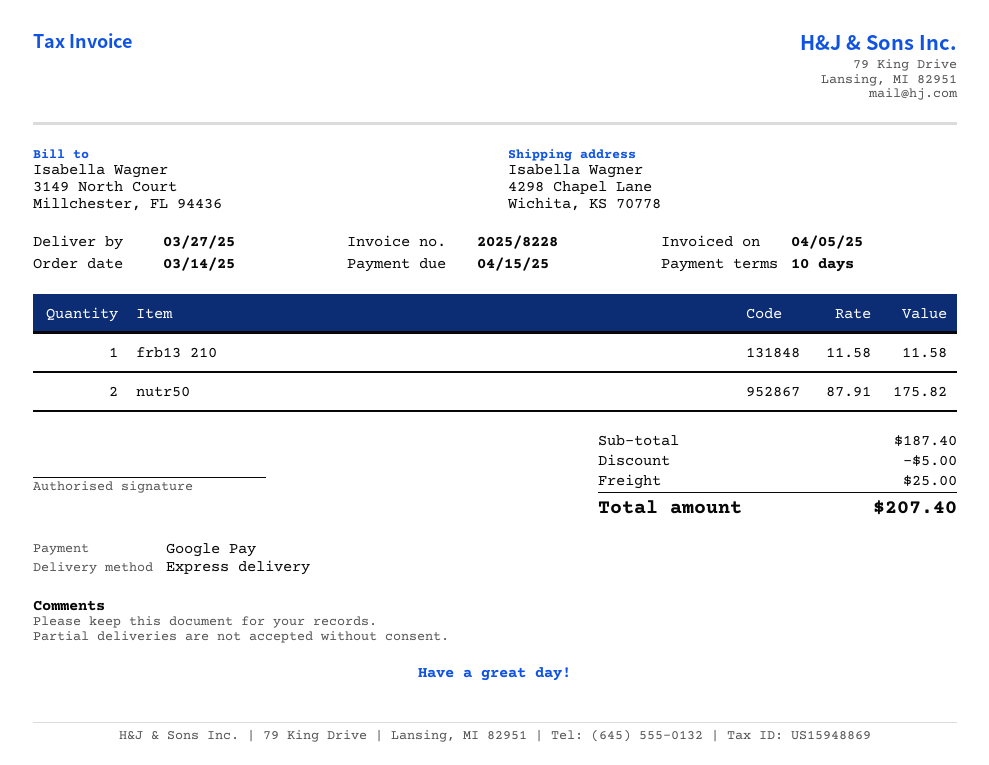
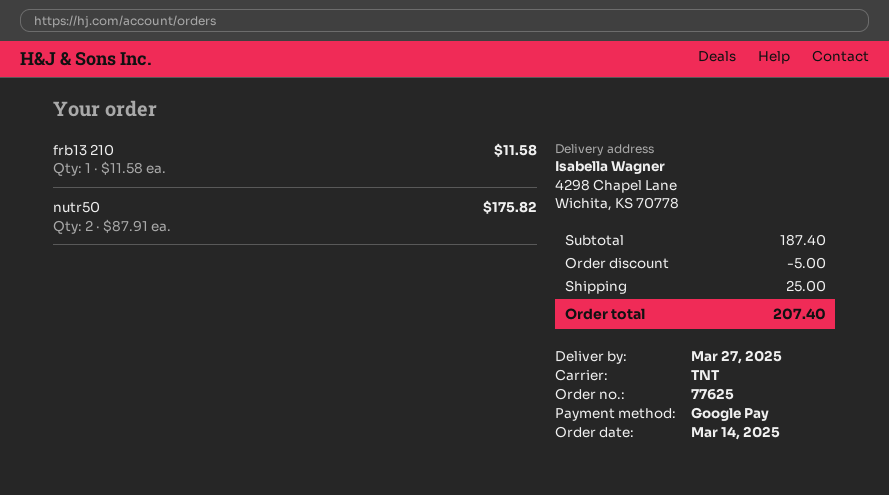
shipping method: express -> TNT

